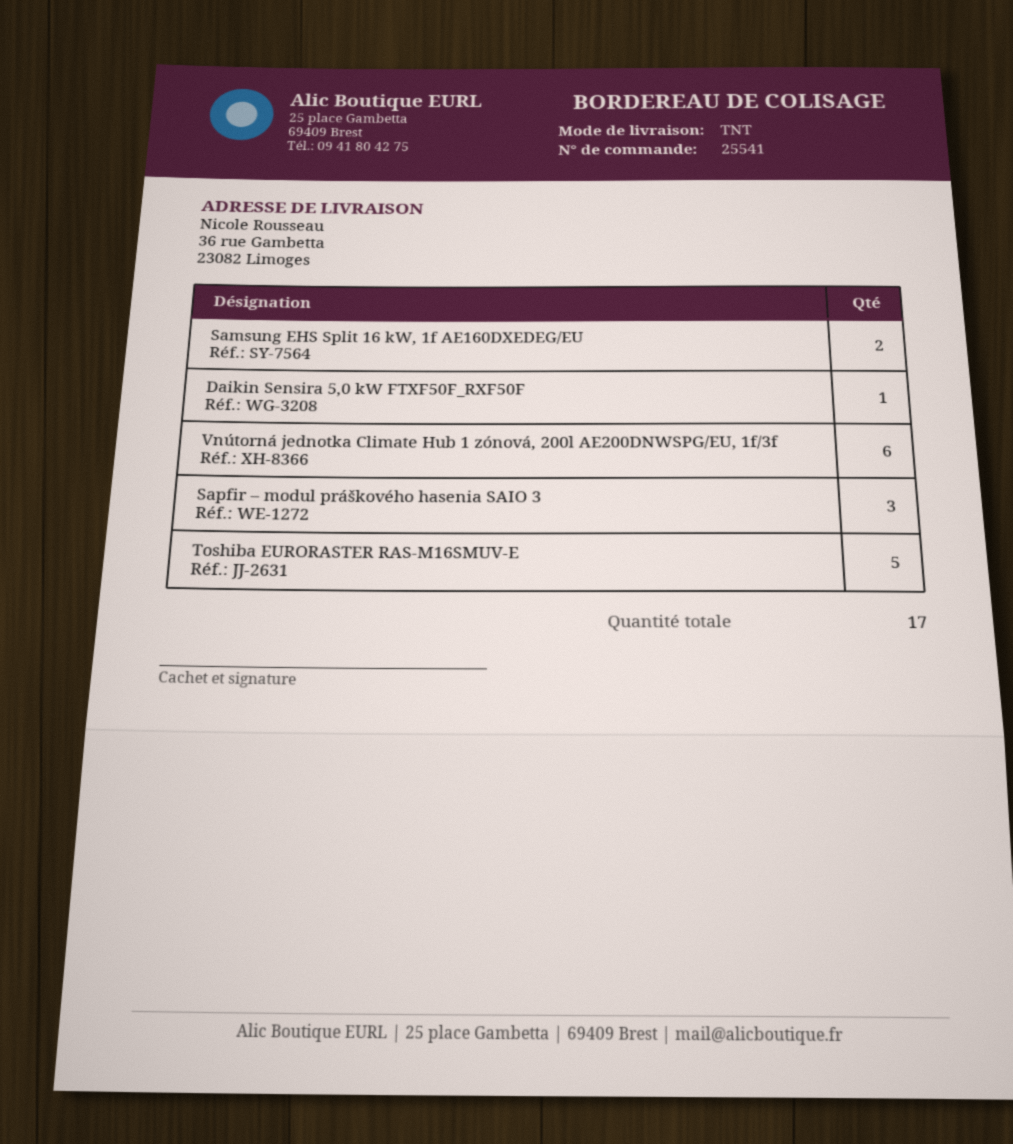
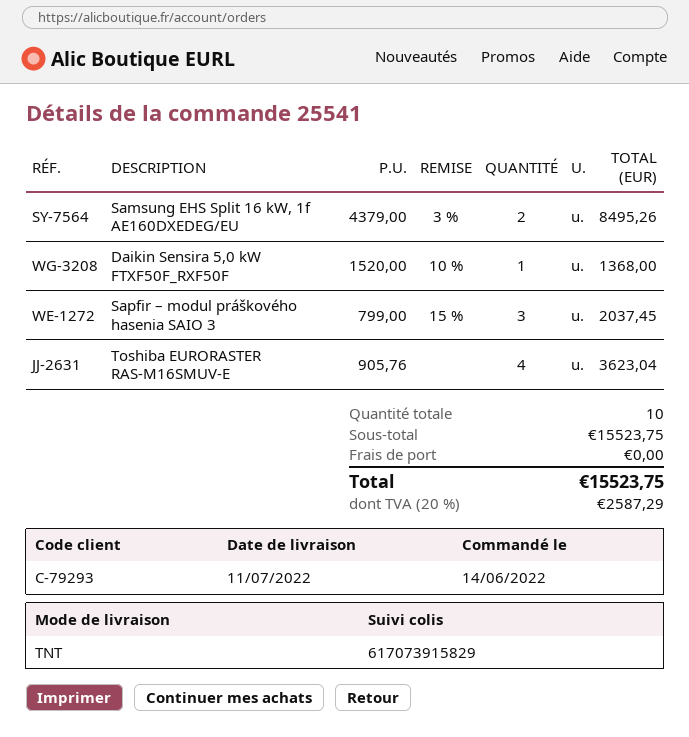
Vnútorná jednotka Climate Hub 1 zónová, 200l AE200DNWSPG/EU, 1f/3f: 6 -> none
Toshiba EURORASTER RAS-M16SMUV-E: 5 -> 4
total quantity: 17 -> 10

